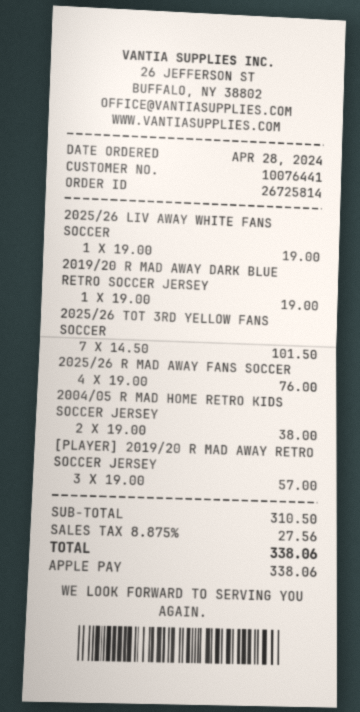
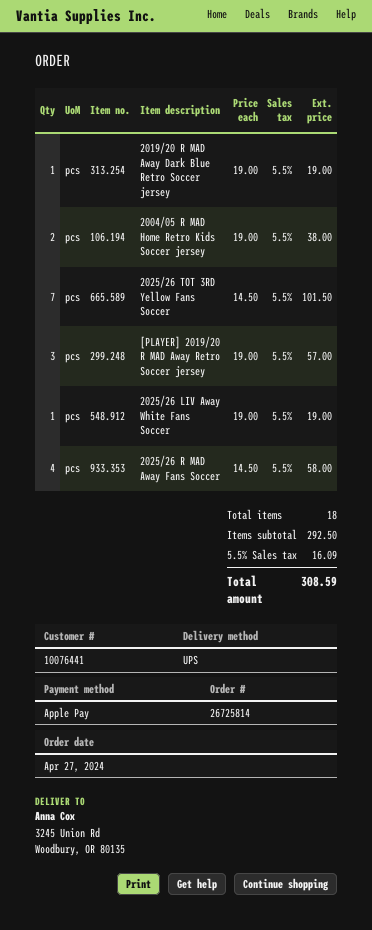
order date: 2024-04-28 -> 2024-04-27
2025/26 R MAD AWAY FANS SOCCER: 4 x 19.00 = 76.00 -> 4 x 14.50 = 58.00
subtotal: 310.50 -> 292.50
tax: 8.875% = 27.56 -> 5.5% = 16.09
total: 338.06 -> 308.59

